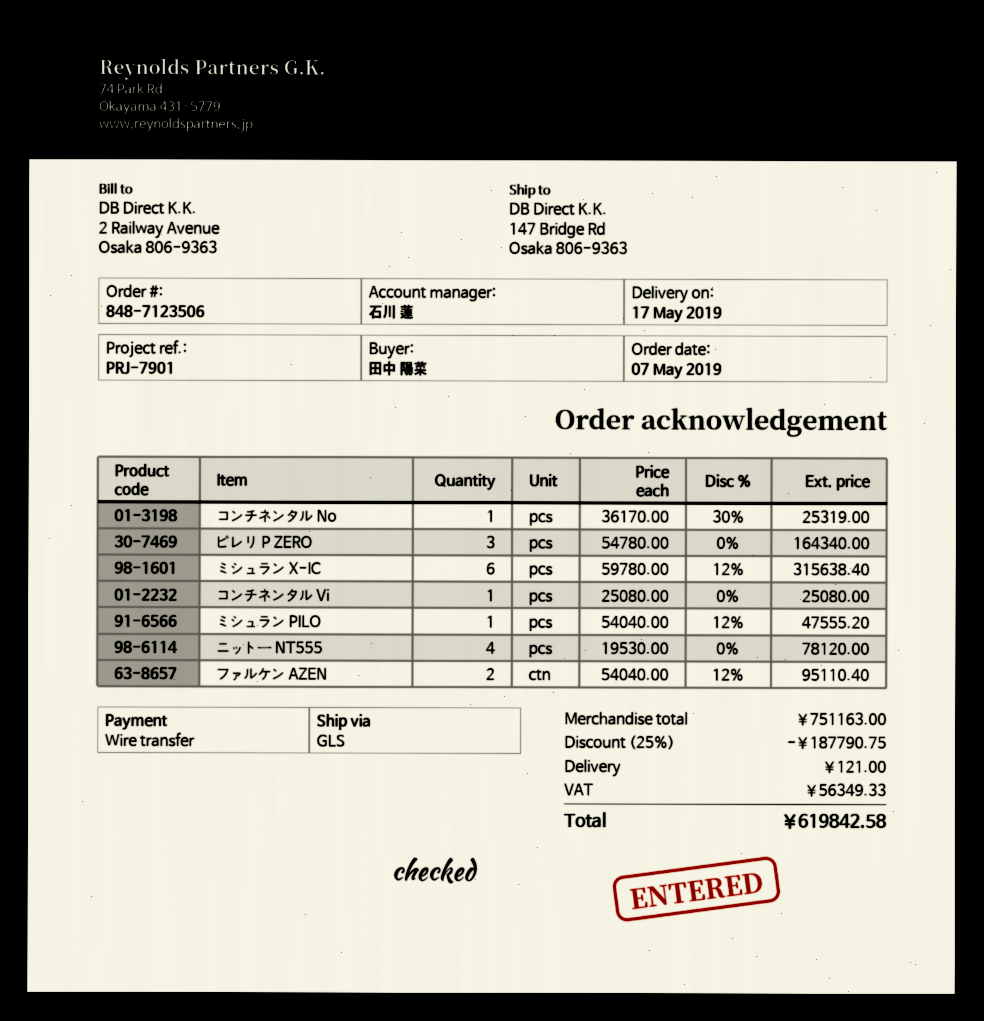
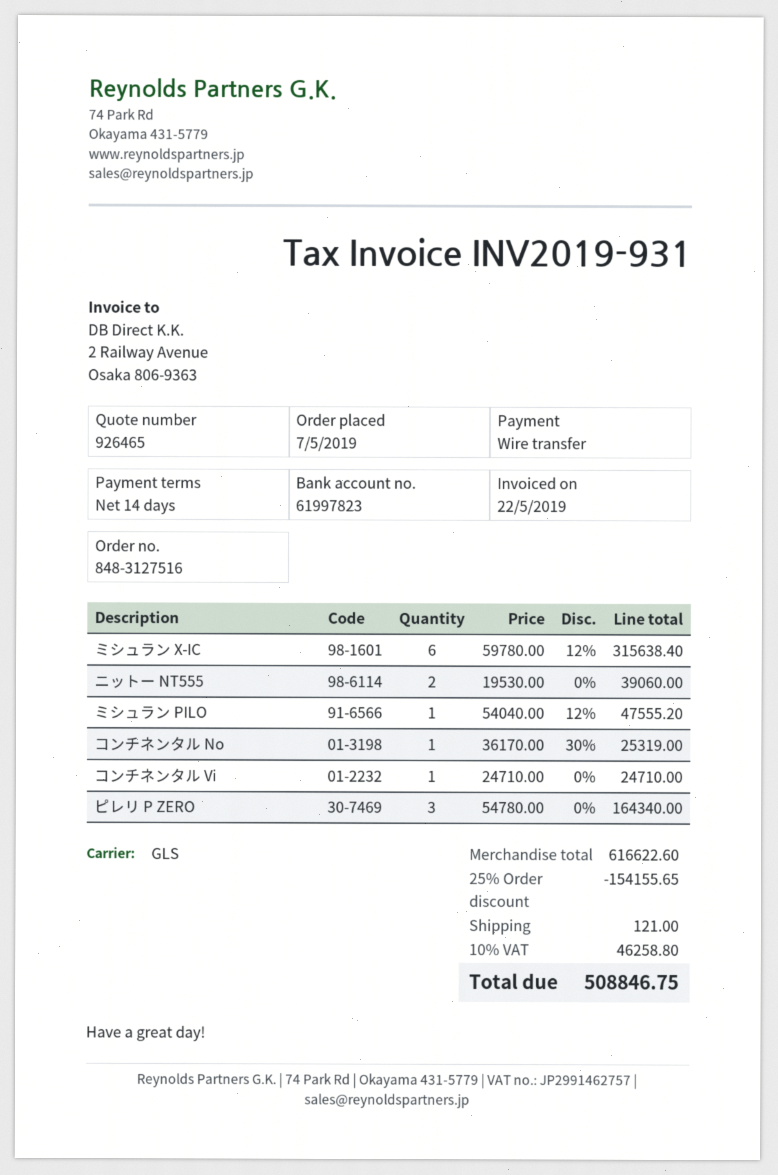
order number: 848-7123506 -> 848-3127516
コンチネンタル Vi: 1 x 25080.00 = 25080.00 -> 1 x 24710.00 = 24710.00
ニットー NT555: 4 x 19530.00 = 78120.00 -> 2 x 19530.00 = 39060.00
ファルケン AZEN: 2 x 54040.00 - 12% = 95110.40 -> none
subtotal: 751163.00 -> 616622.60
discount: 25% = 187790.75 -> 25% = 154155.65
tax: 56349.33 -> 46258.80
total: 619842.58 -> 508846.75

